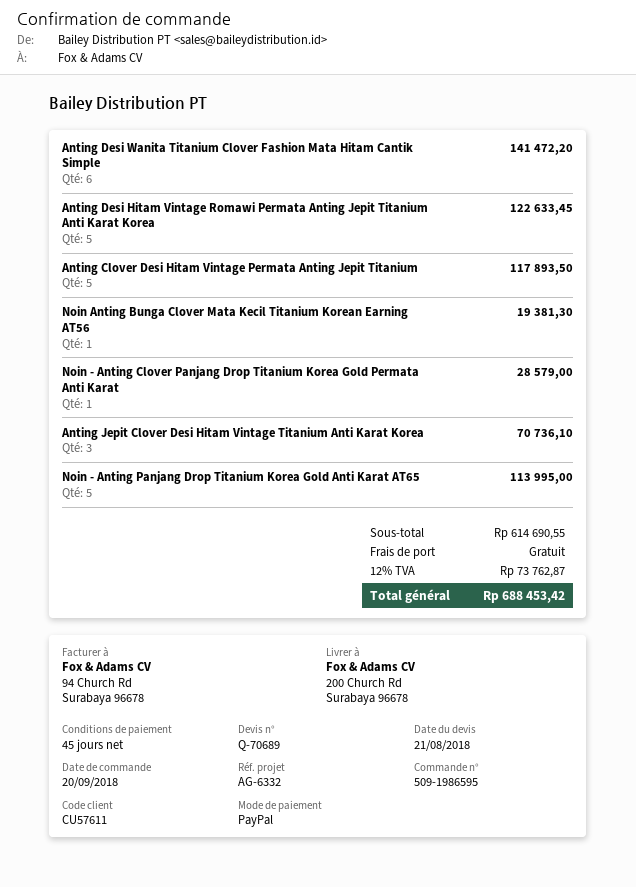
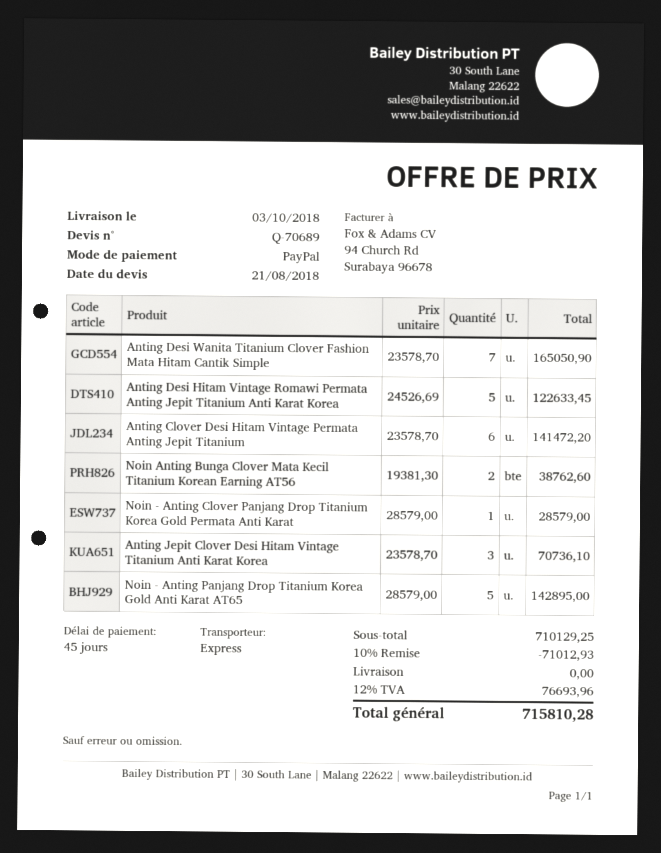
Anting Desi Wanita Titanium Clover Fashion Mata Hitam Cantik Simple: 6 for 141472.20 -> 7 for 165050.90
Anting Clover Desi Hitam Vintage Permata Anting Jepit Titanium: 5 for 117893.50 -> 6 for 141472.20
Noin Anting Bunga Clover Mata Kecil Titanium Korean Earning AT56: 1 for 19381.30 -> 2 for 38762.60
Noin - Anting Panjang Drop Titanium Korea Gold Anti Karat AT65: 5 for 113995.00 -> 5 for 142895.00
subtotal: 614690.55 -> 710129.25
discount: none -> 10% = 71012.93
tax: 12% = 73762.87 -> 12% = 76693.96
total: 688453.42 -> 715810.28

